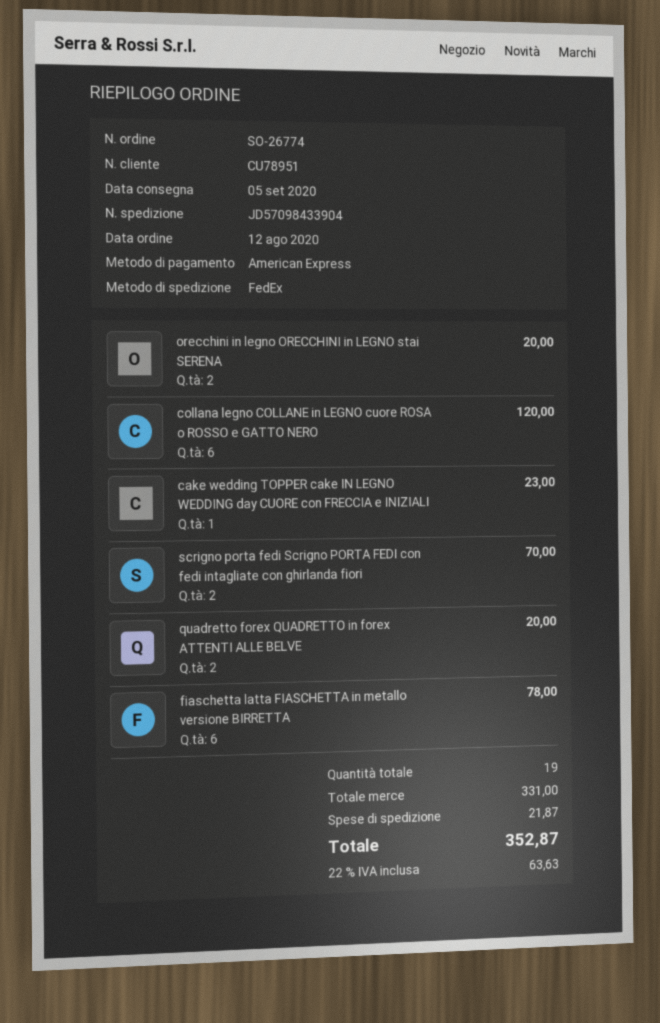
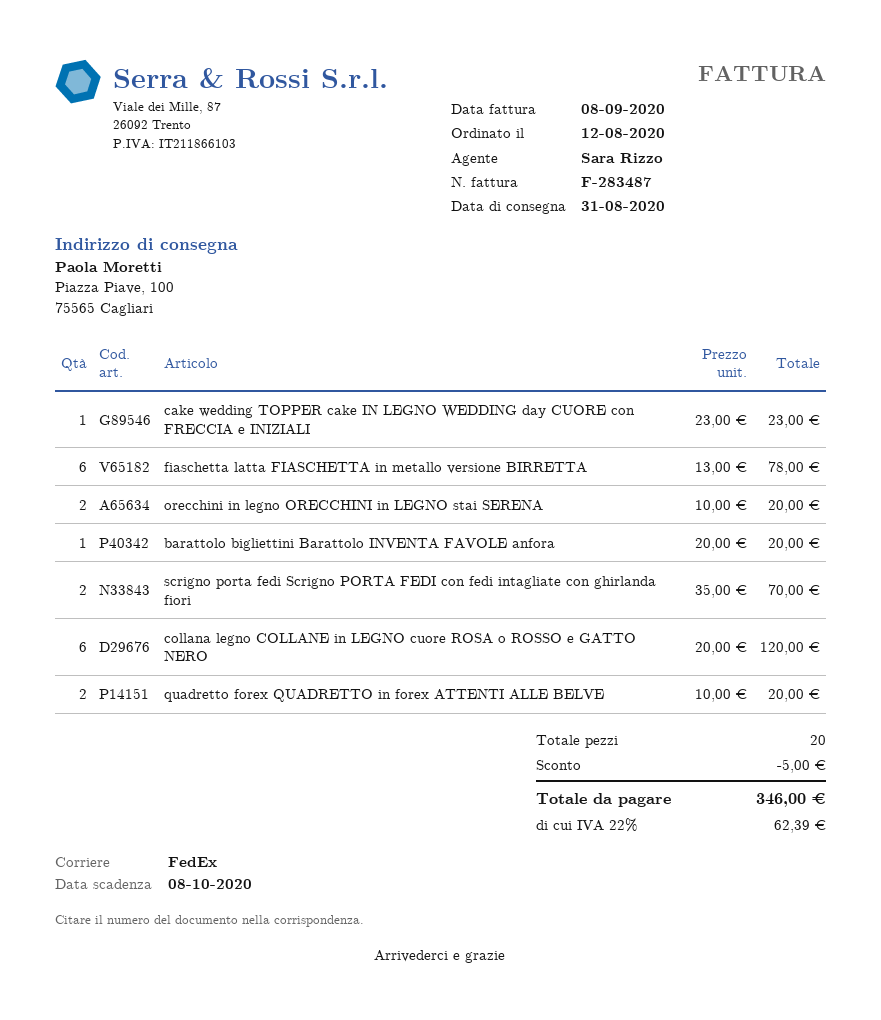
delivery date: 2020-09-05 -> 2020-08-31
barattolo bigliettini Barattolo INVENTA FAVOLE anfora: none -> 1 for 20.00
total quantity: 19 -> 20
discount: none -> 5.00
shipping: 21.87 -> none
tax: 22% = 63.63 -> 22% = 62.39
total: 352.87 -> 346.00

